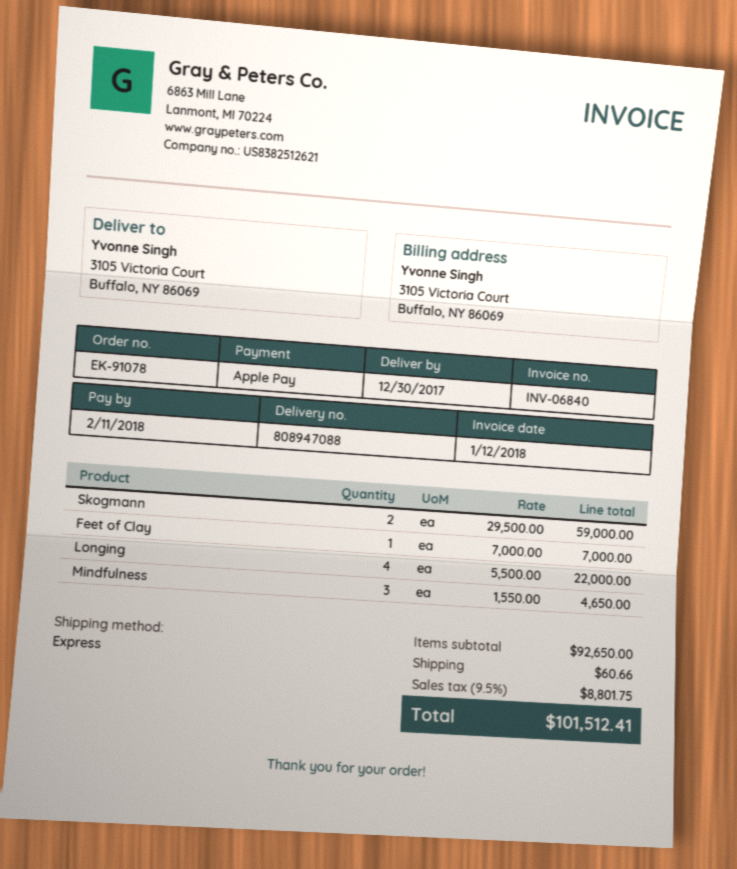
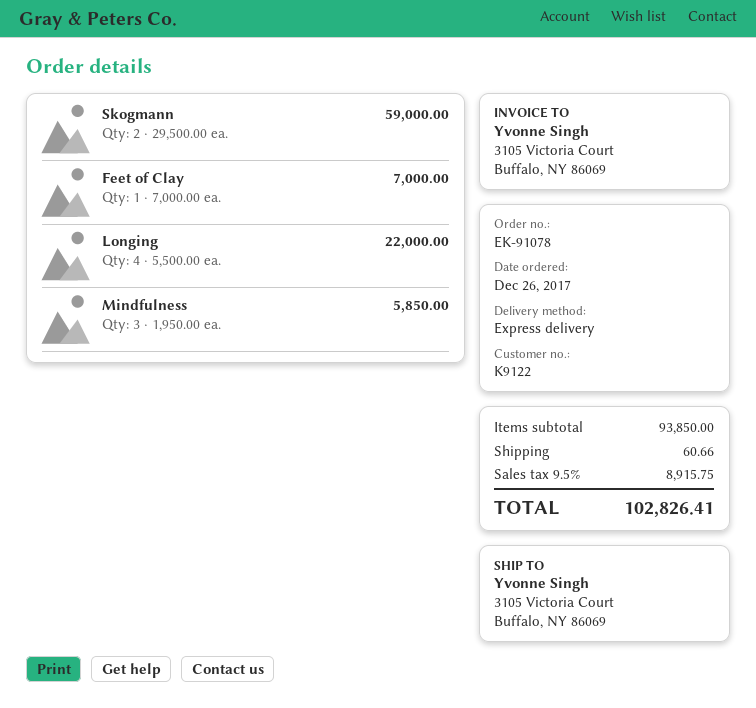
Mindfulness: 3 x 1550.00 = 4650.00 -> 3 x 1950.00 = 5850.00
subtotal: 92650.00 -> 93850.00
tax: 9.5% = 8801.75 -> 9.5% = 8915.75
total: 101512.41 -> 102826.41

